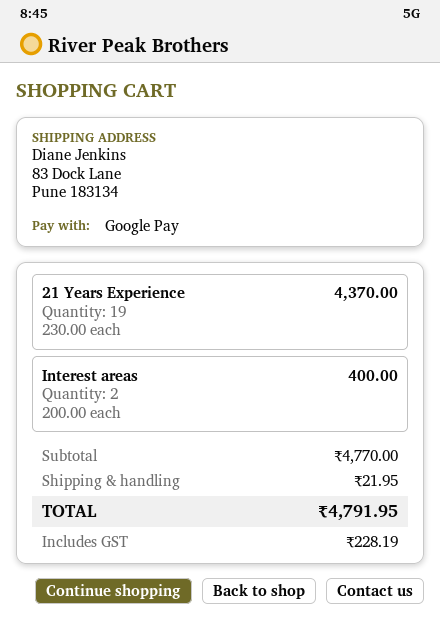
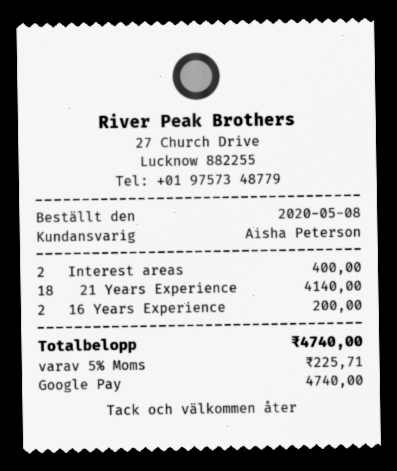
21 Years Experience: 19 for 4370.00 -> 18 for 4140.00
16 Years Experience: none -> 2 for 200.00
shipping: 21.95 -> none
tax: 228.19 -> 225.71
total: 4791.95 -> 4740.00

